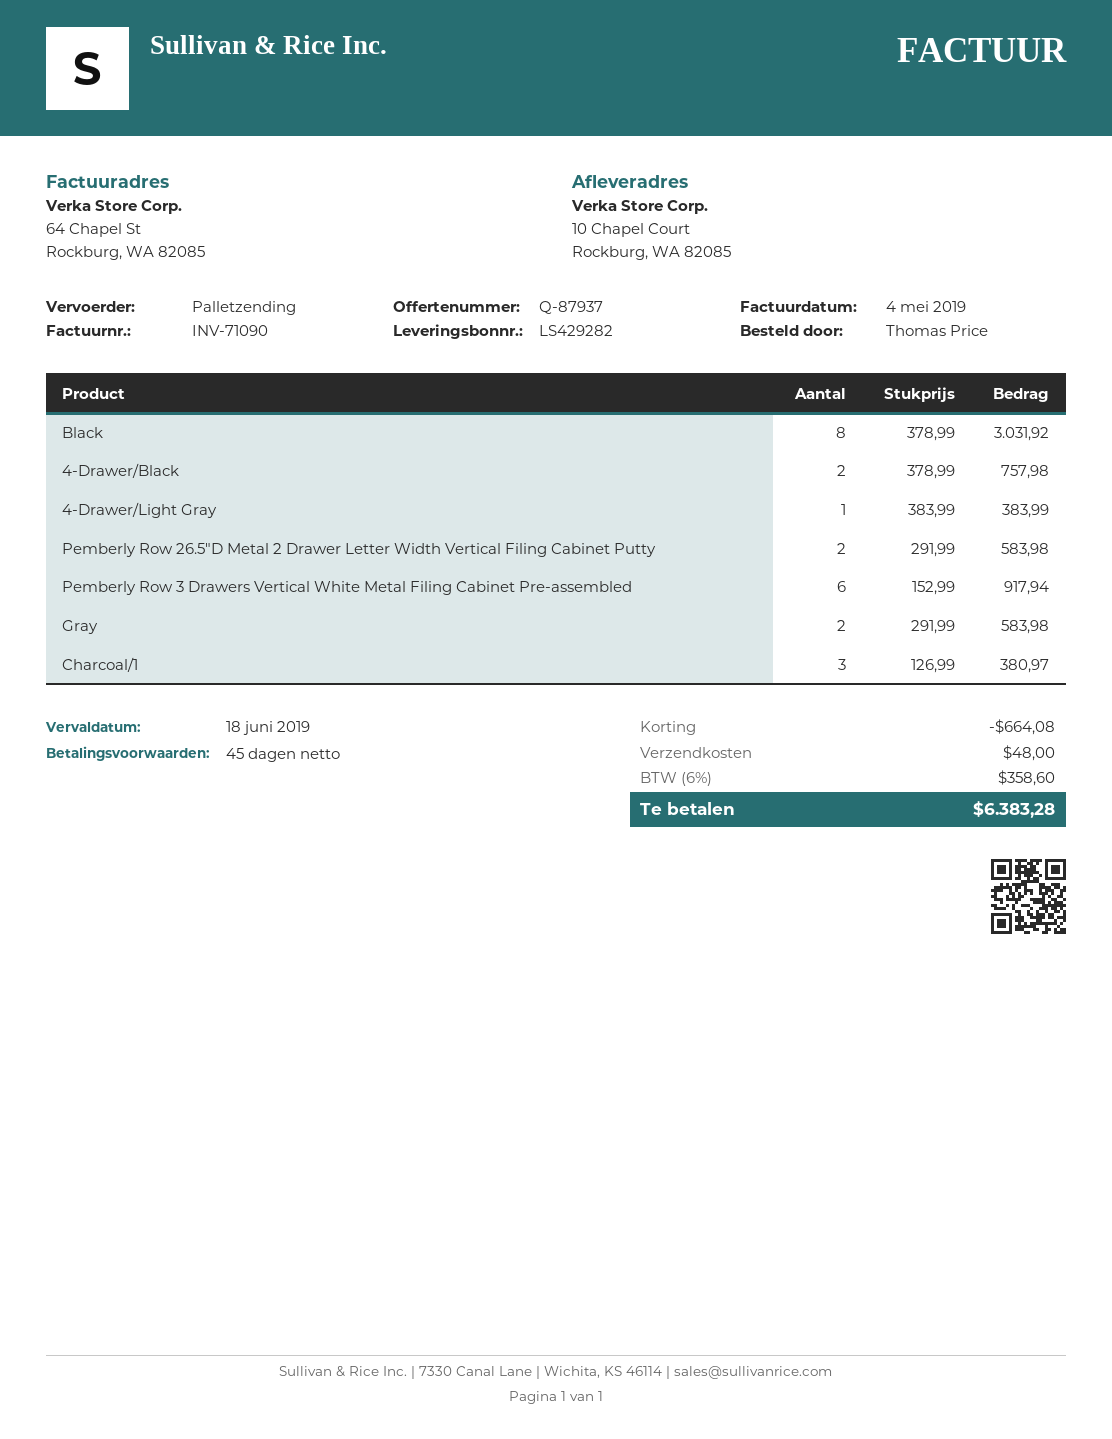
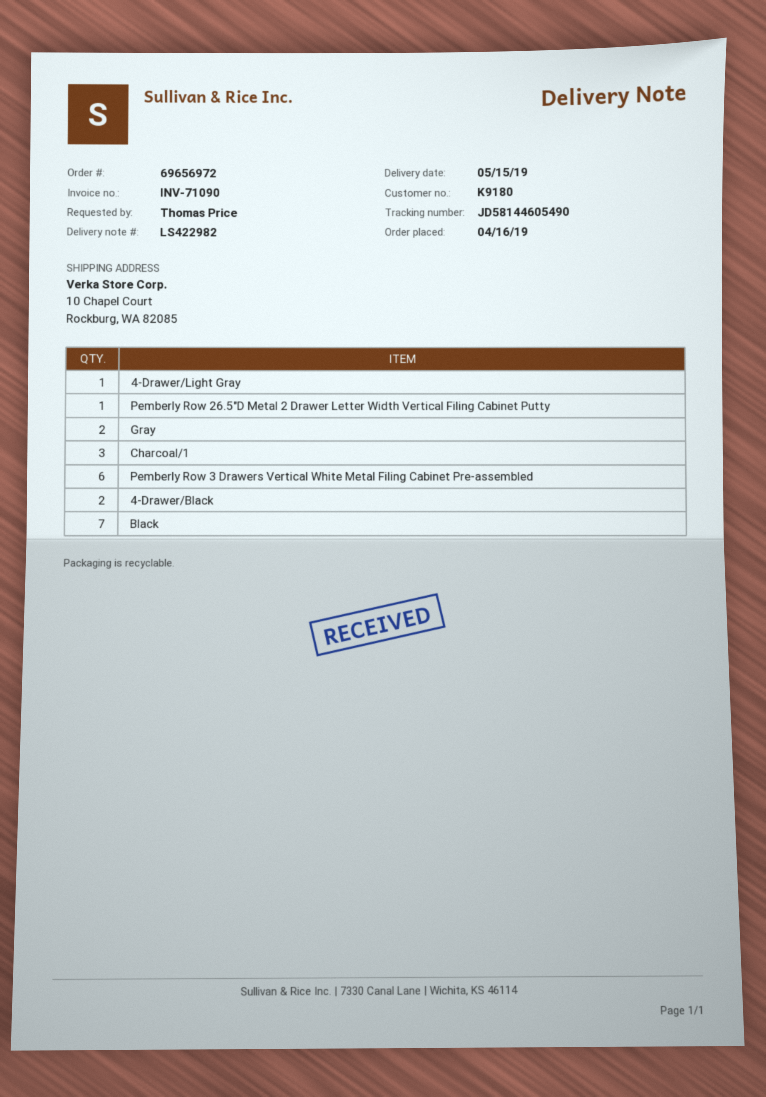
delivery note number: LS429282 -> LS422982
Black: 8 -> 7
Pemberly Row 26.5"D Metal 2 Drawer Letter Width Vertical Filing Cabinet Putty: 2 -> 1

